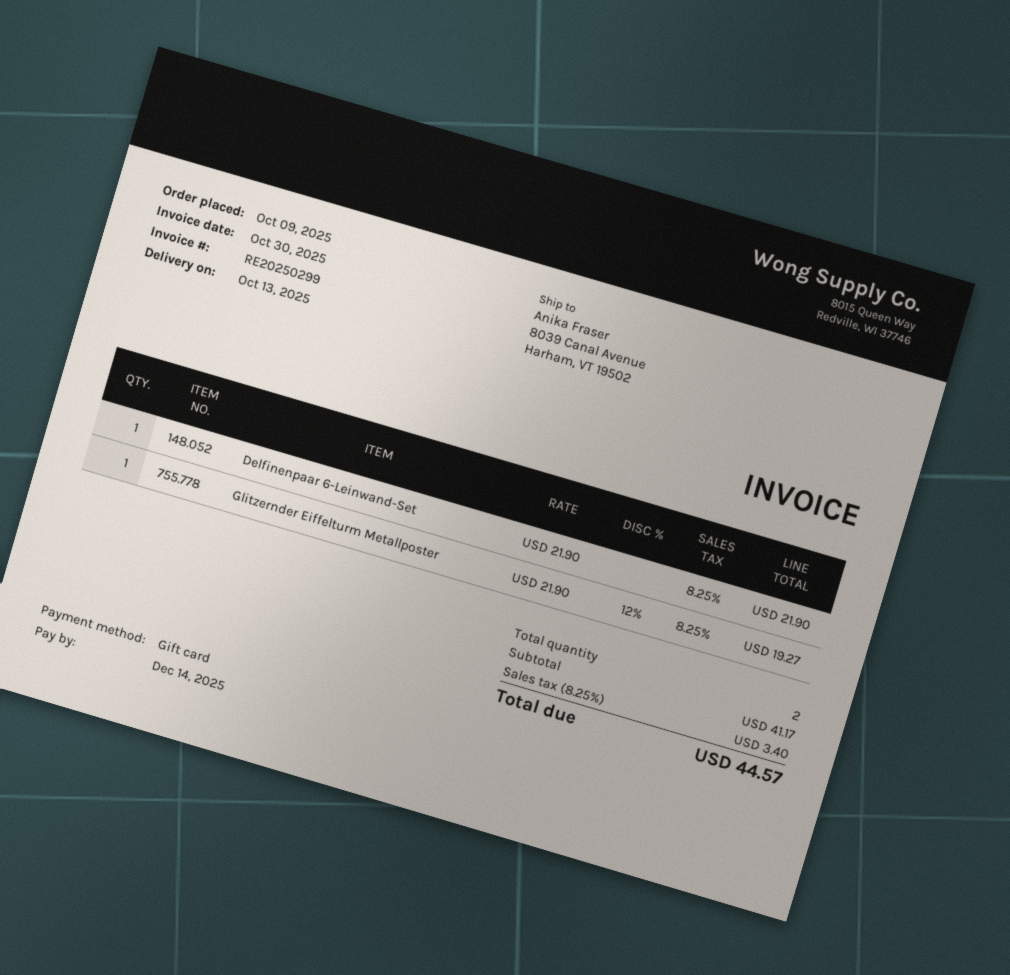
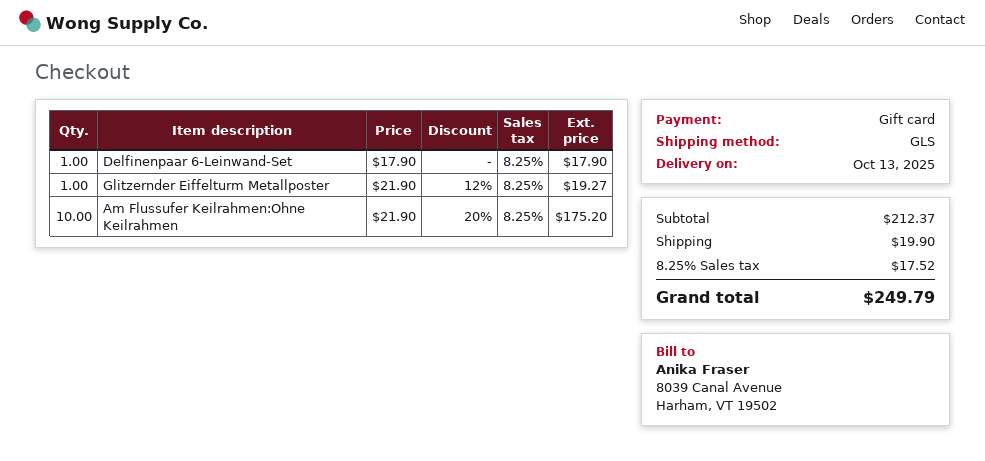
Delfinenpaar 6-Leinwand-Set: 1 x 21.90 = 21.90 -> 1 x 17.90 = 17.90
Am Flussufer Keilrahmen:Ohne Keilrahmen: none -> 10 x 21.90 - 20% = 175.20
subtotal: 41.17 -> 212.37
shipping: none -> 19.90
tax: 8.25% = 3.40 -> 8.25% = 17.52
total: 44.57 -> 249.79

